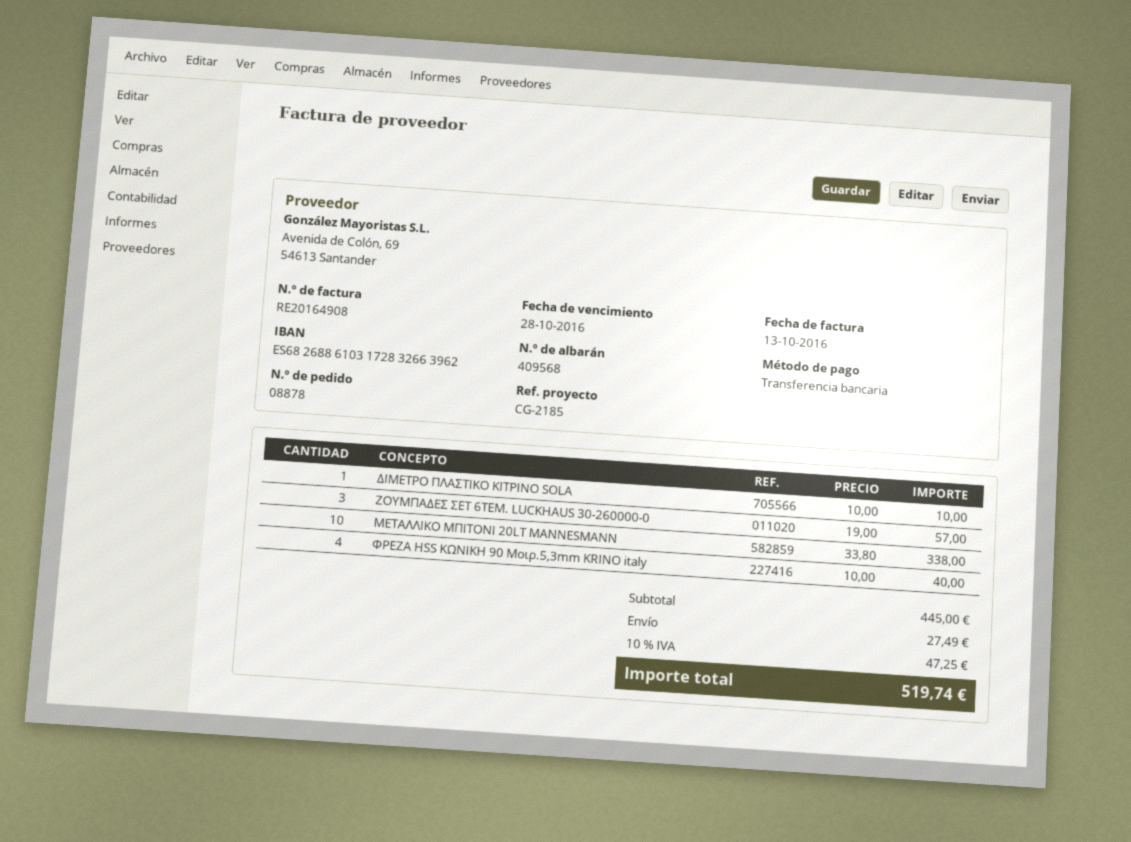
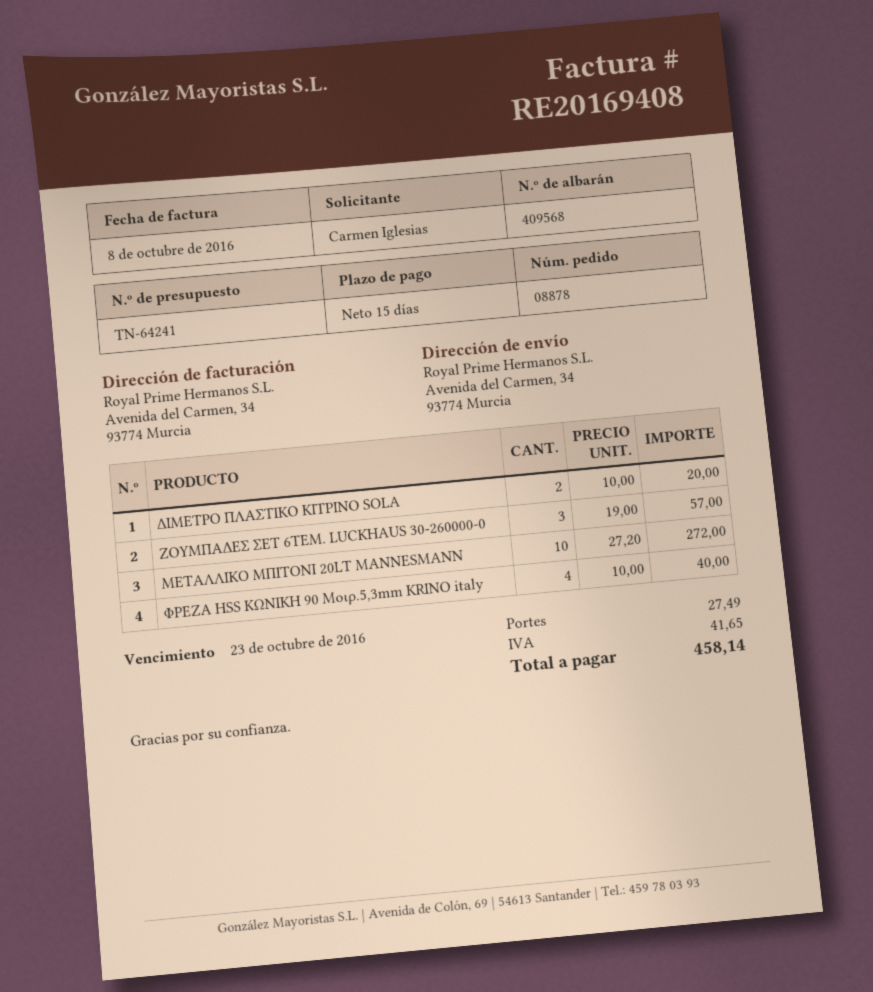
invoice number: RE20164908 -> RE20169408
invoice date: 2016-10-13 -> 2016-10-08
due date: 2016-10-28 -> 2016-10-23
ΔΙΜΕΤΡΟ ΠΛΑΣΤΙΚΟ ΚΙΤΡΙΝΟ SOLA: 1 x 10.00 = 10.00 -> 2 x 10.00 = 20.00
ΜΕΤΑΛΛΙΚΟ ΜΠΙΤΟΝΙ 20LT MANNESMANN: 10 x 33.80 = 338.00 -> 10 x 27.20 = 272.00
tax: 47.25 -> 41.65
total: 519.74 -> 458.14

